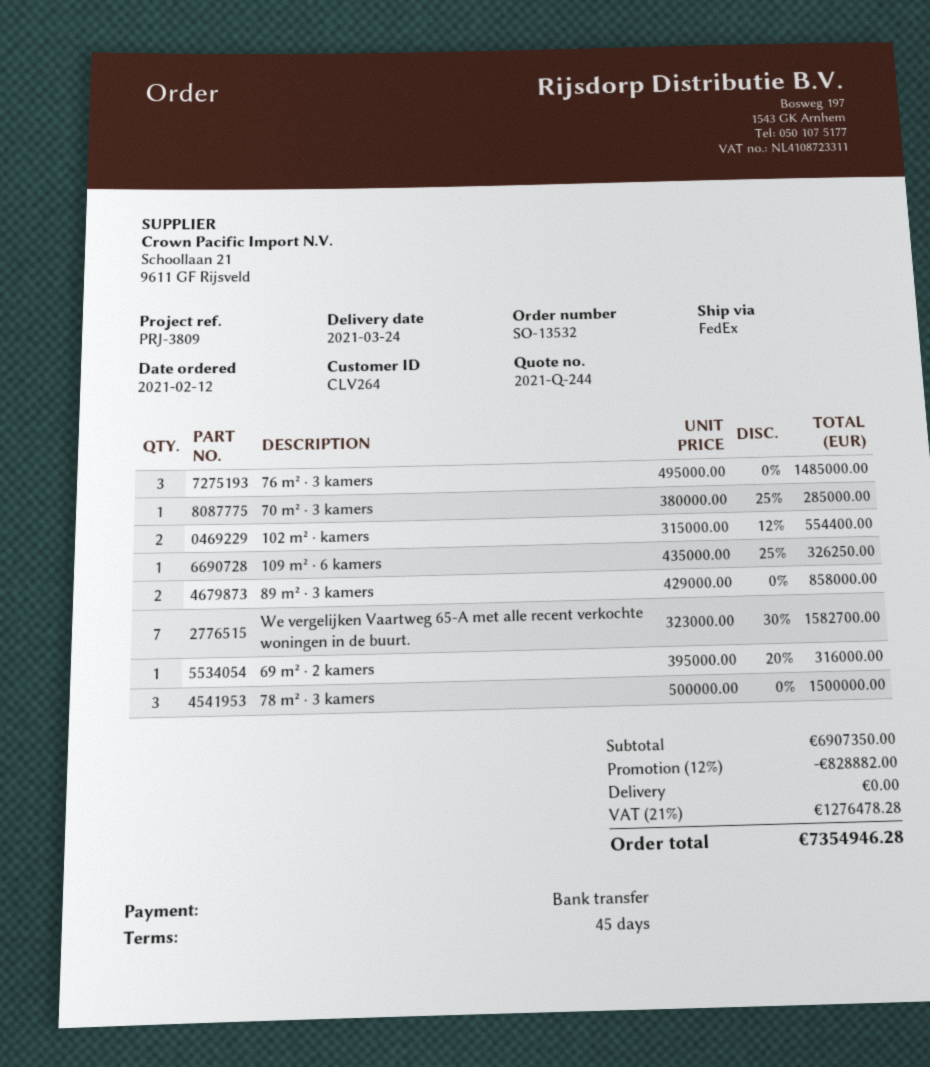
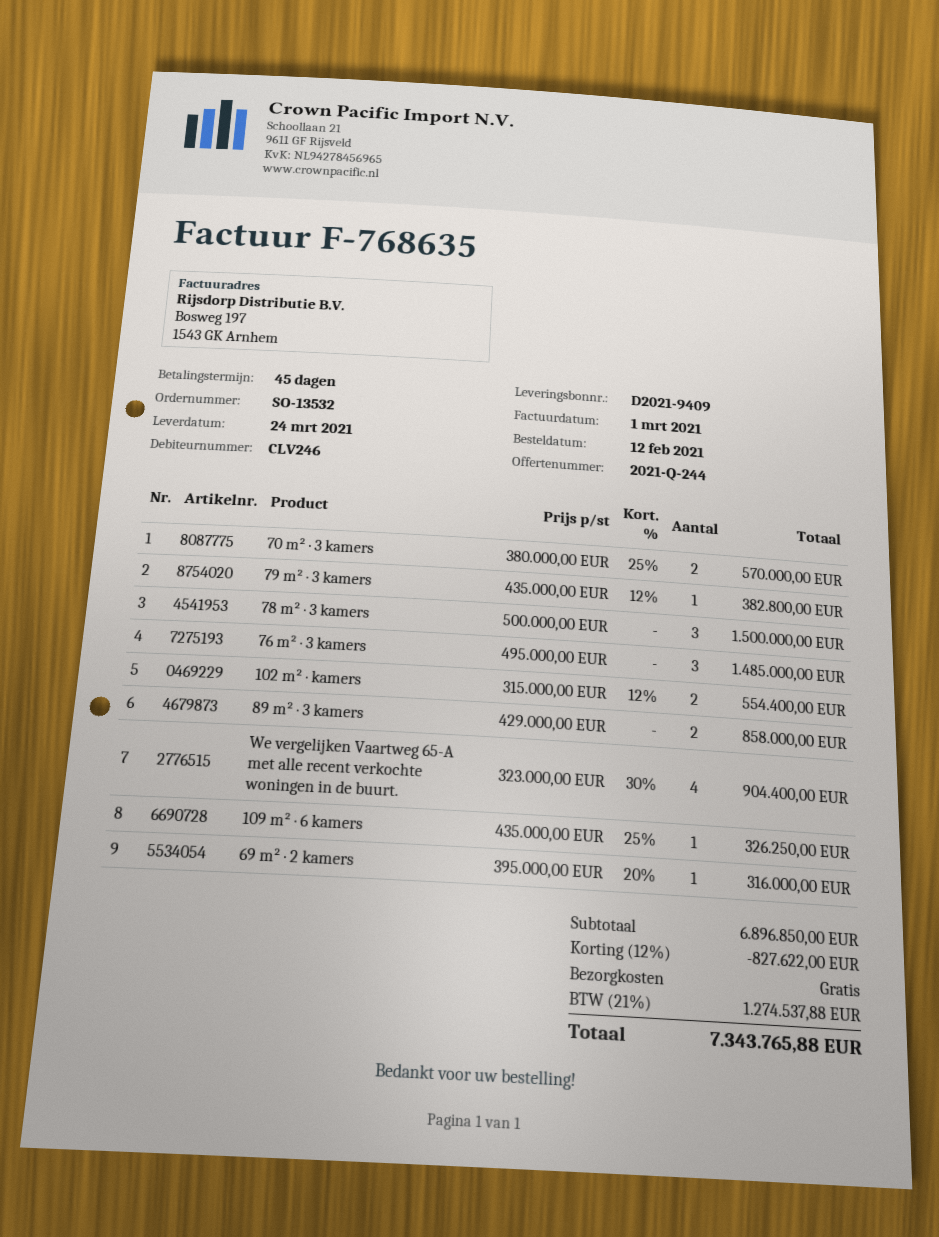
customer number: CLV264 -> CLV246
70 m² · 3 kamers: 1 x 380000.00 - 25% = 285000.00 -> 2 x 380000.00 - 25% = 570000.00
We vergelijken Vaartweg 65-A met alle recent verkochte woningen in de buurt.: 7 x 323000.00 - 30% = 1582700.00 -> 4 x 323000.00 - 30% = 904400.00
79 m² · 3 kamers: none -> 1 x 435000.00 - 12% = 382800.00
subtotal: 6907350.00 -> 6896850.00
discount: 12% = 828882.00 -> 12% = 827622.00
tax: 21% = 1276478.28 -> 21% = 1274537.88
total: 7354946.28 -> 7343765.88

